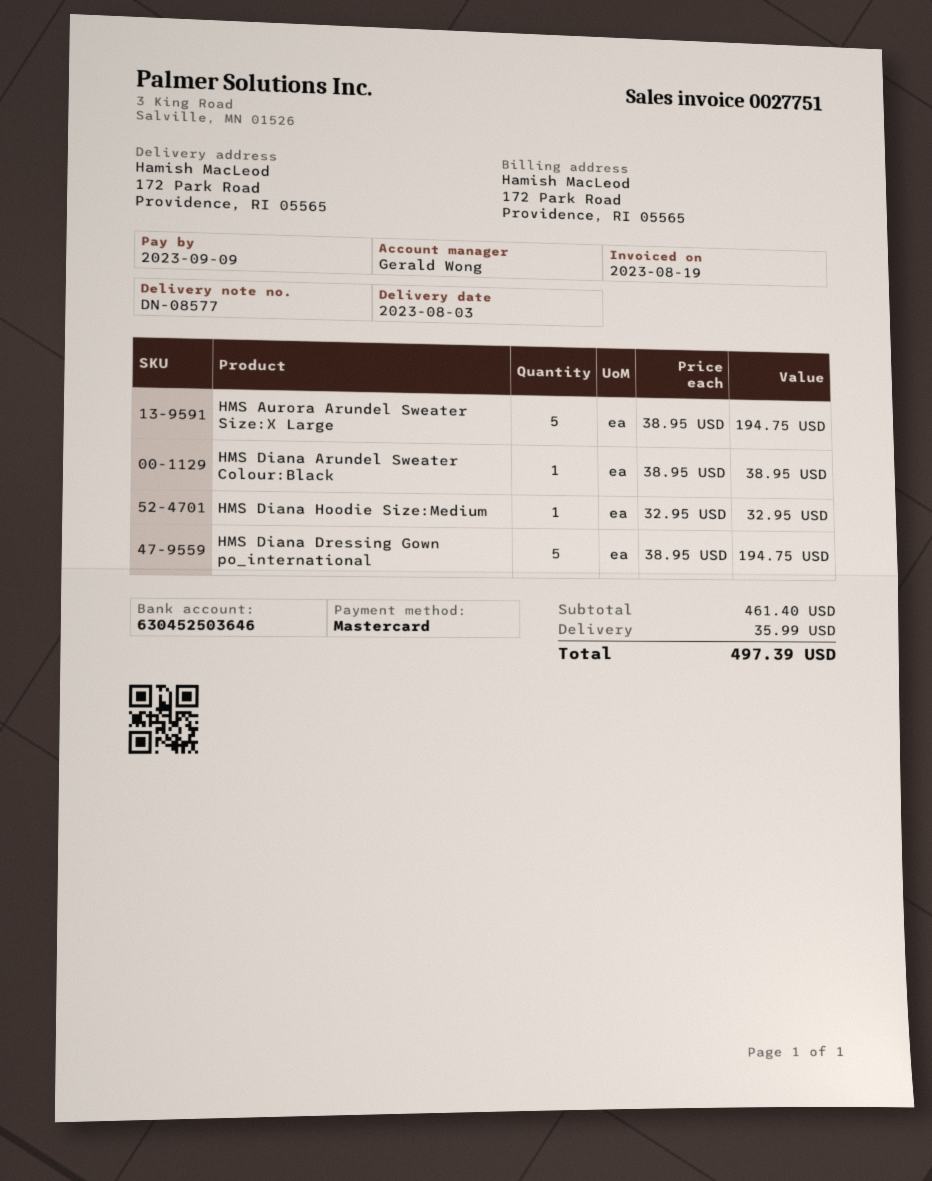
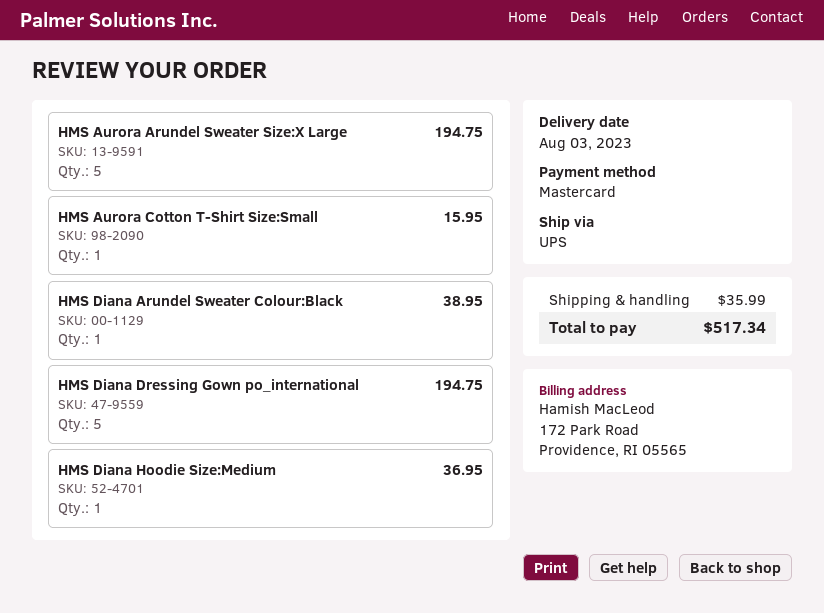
HMS Diana Hoodie Size:Medium: 1 for 32.95 -> 1 for 36.95
HMS Aurora Cotton T-Shirt Size:Small: none -> 1 for 15.95
total: 497.39 -> 517.34

